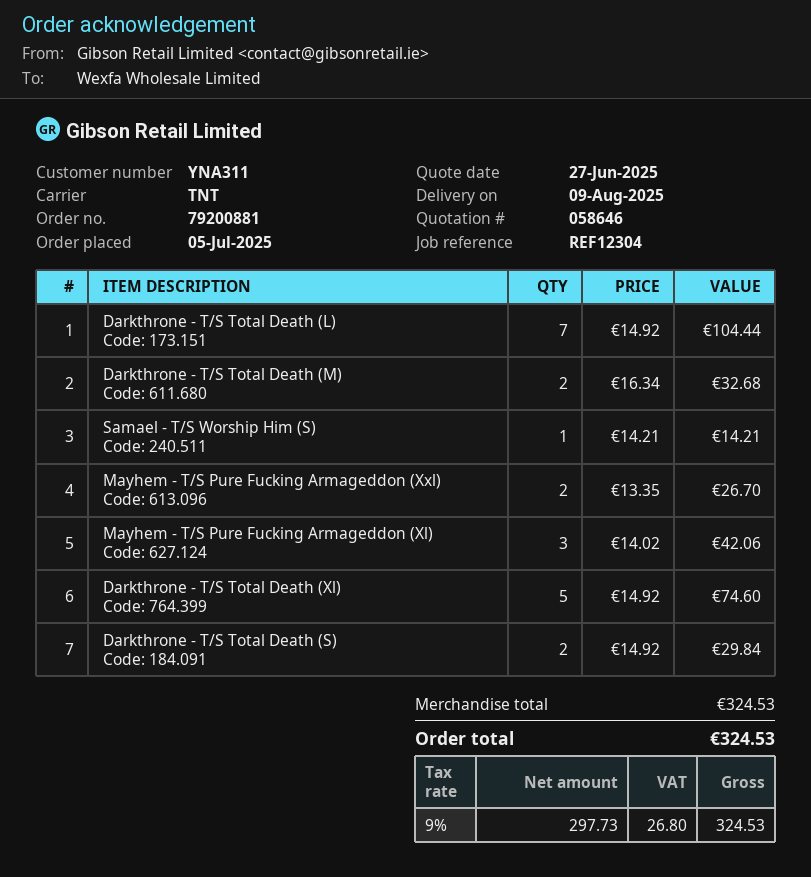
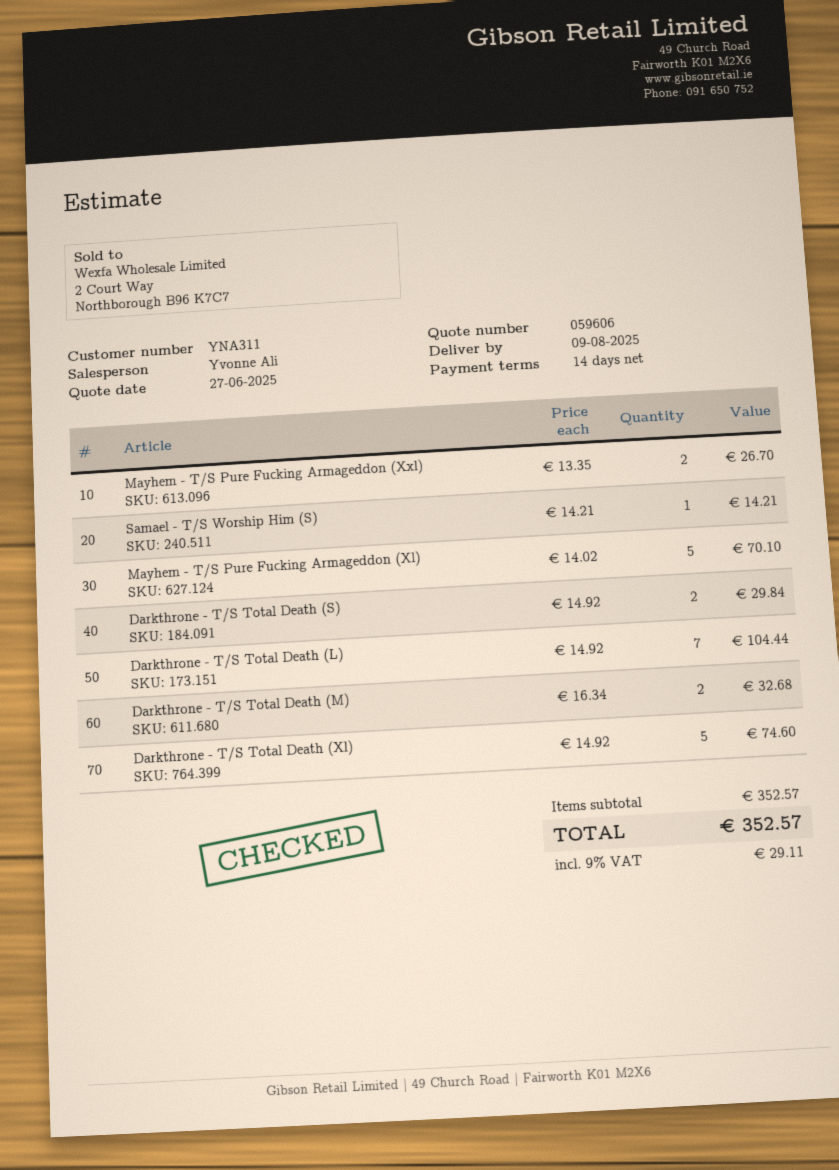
quote number: 058646 -> 059606
Mayhem - T/S Pure Fucking Armageddon (Xl): 3 x 14.02 = 42.06 -> 5 x 14.02 = 70.10
subtotal: 324.53 -> 352.57
tax: 9% = 26.80 -> 9% = 29.11
total: 324.53 -> 352.57

